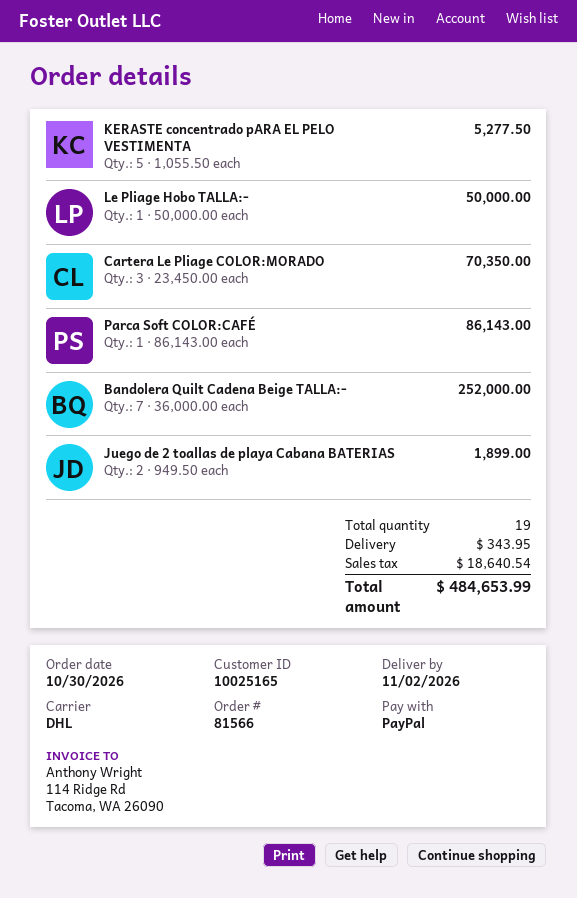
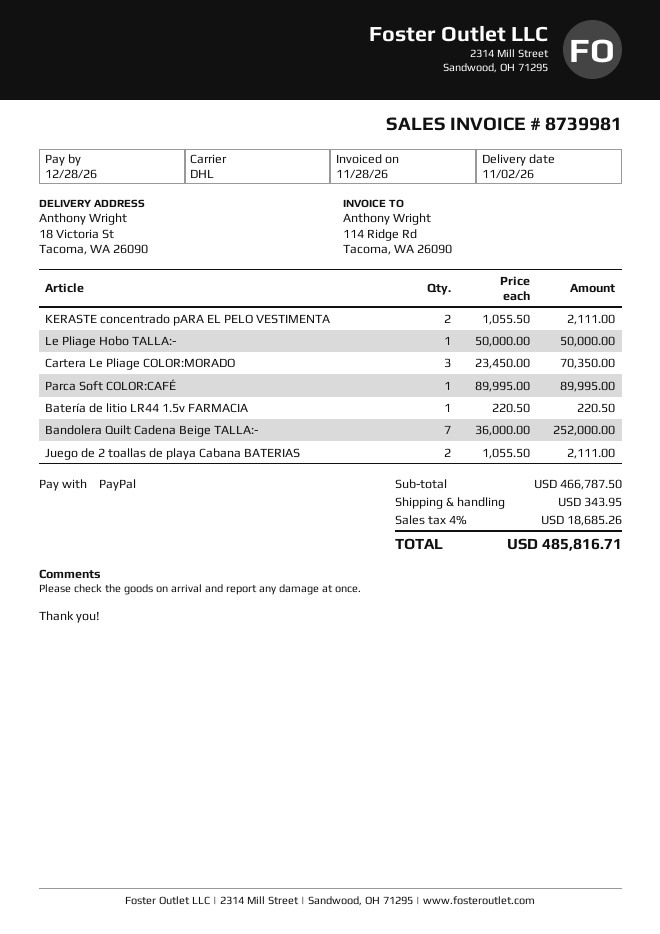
KERASTE concentrado pARA EL PELO VESTIMENTA: 5 x 1055.50 = 5277.50 -> 2 x 1055.50 = 2111.00
Parca Soft COLOR:CAFÉ: 1 x 86143.00 = 86143.00 -> 1 x 89995.00 = 89995.00
Juego de 2 toallas de playa Cabana BATERIAS: 2 x 949.50 = 1899.00 -> 2 x 1055.50 = 2111.00
Batería de litio LR44 1.5v FARMACIA: none -> 1 x 220.50 = 220.50
tax: 18640.54 -> 18685.26
total: 484653.99 -> 485816.71

